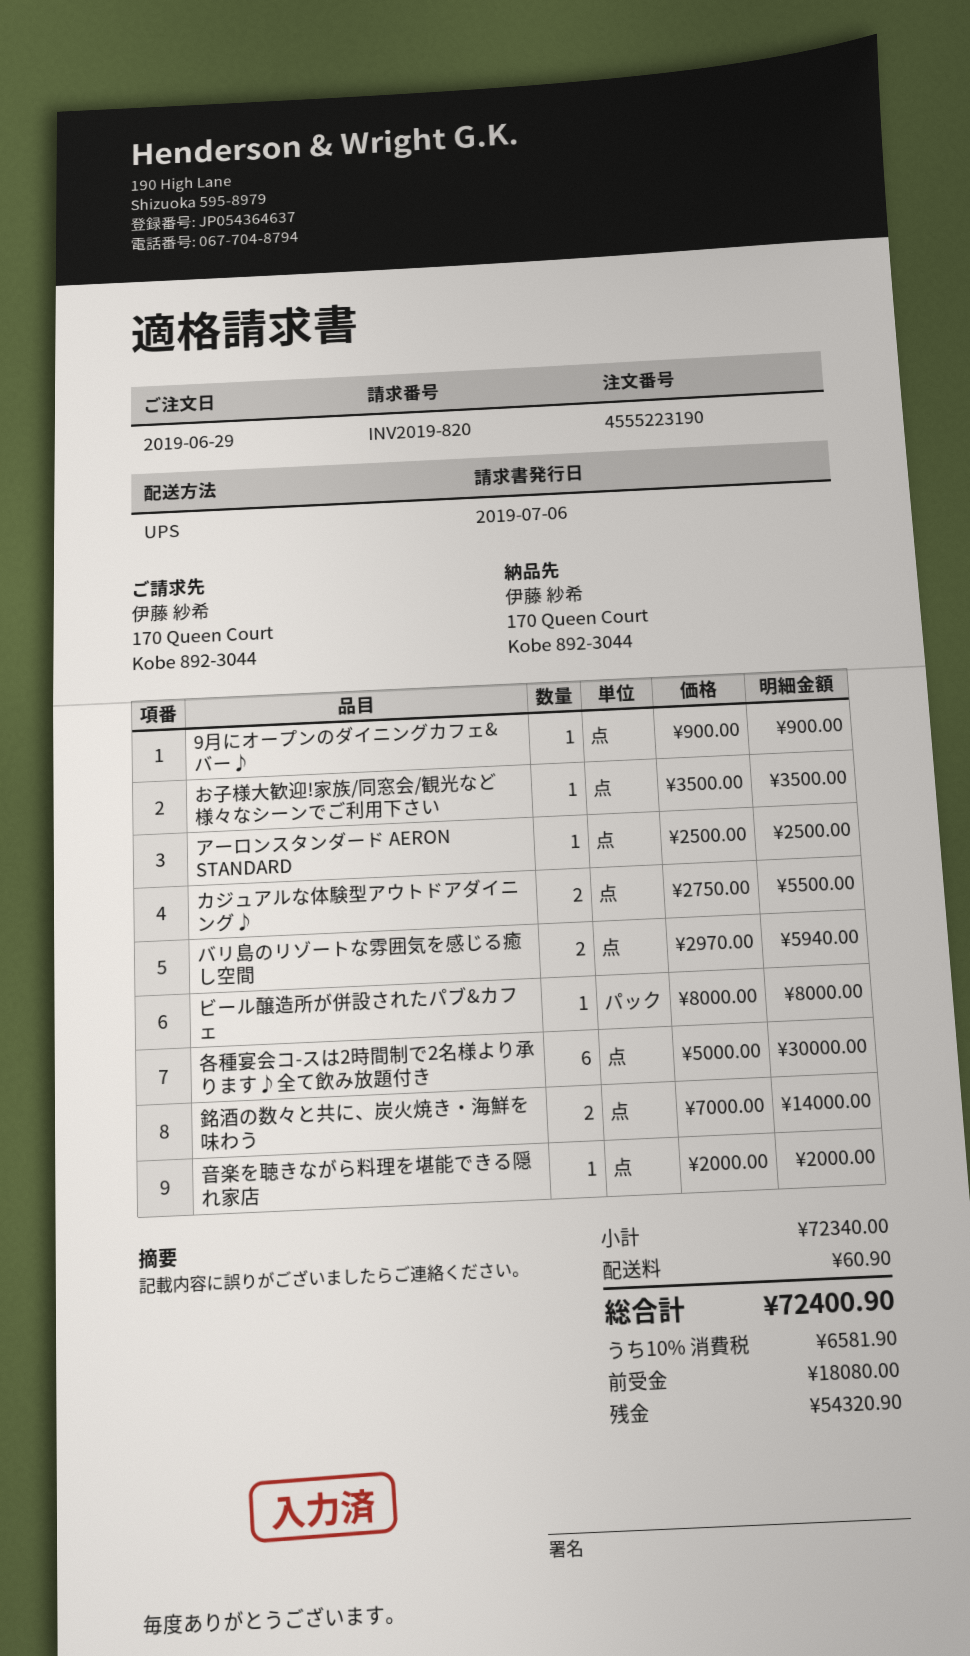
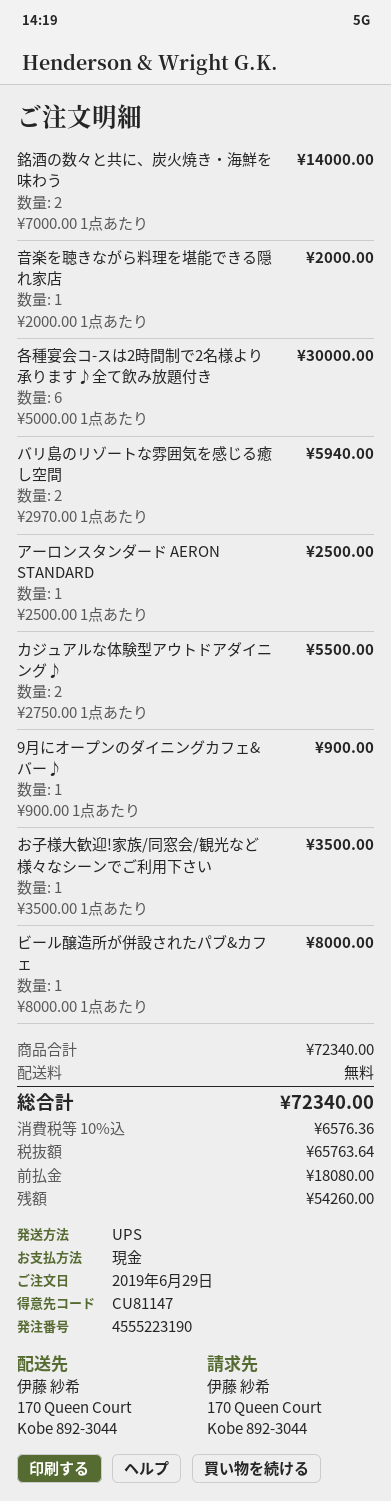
shipping: 60.90 -> 0.00
tax: 10% = 6581.90 -> 10% = 6576.36
total: 72400.90 -> 72340.00
balance: 54320.90 -> 54260.00

